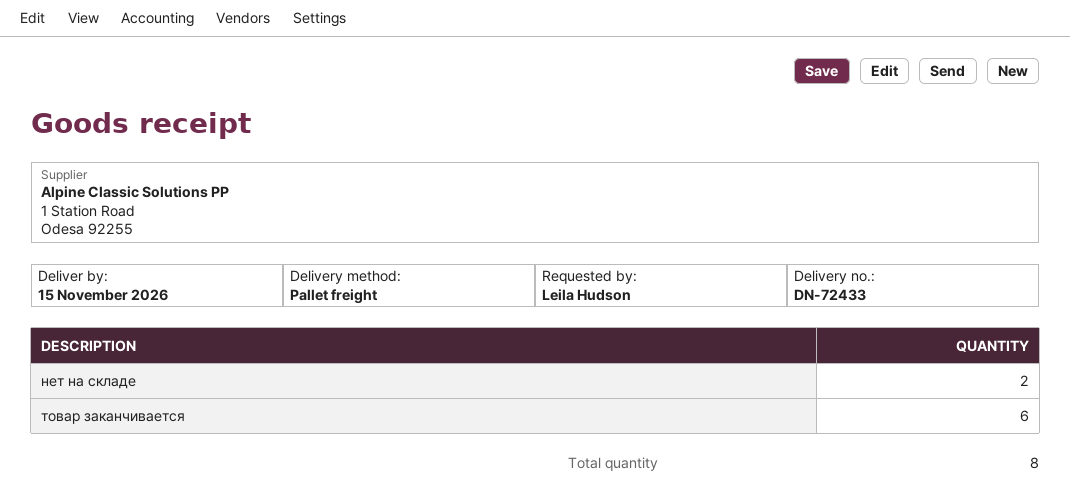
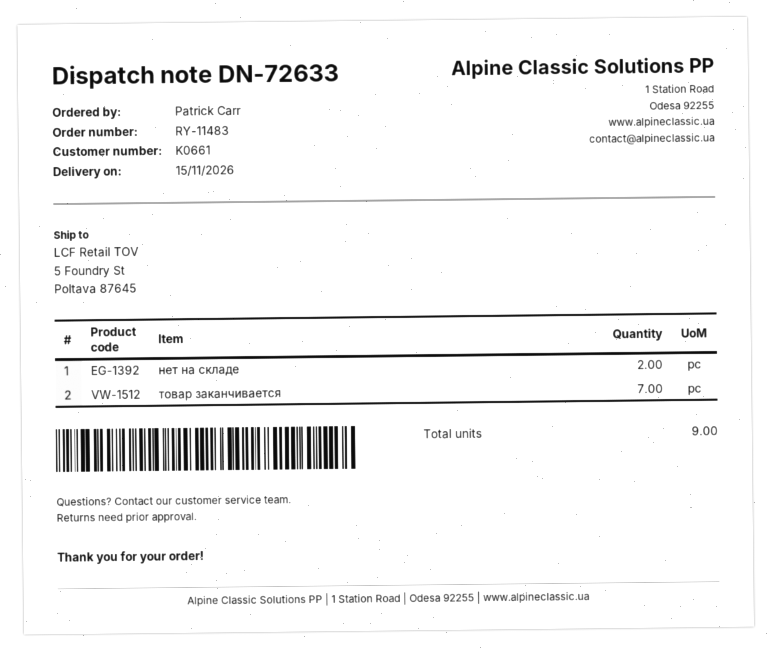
delivery note number: DN-72433 -> DN-72633
ordered by: Leila Hudson -> Patrick Carr
товар заканчивается: 6 -> 7
total quantity: 8 -> 9

